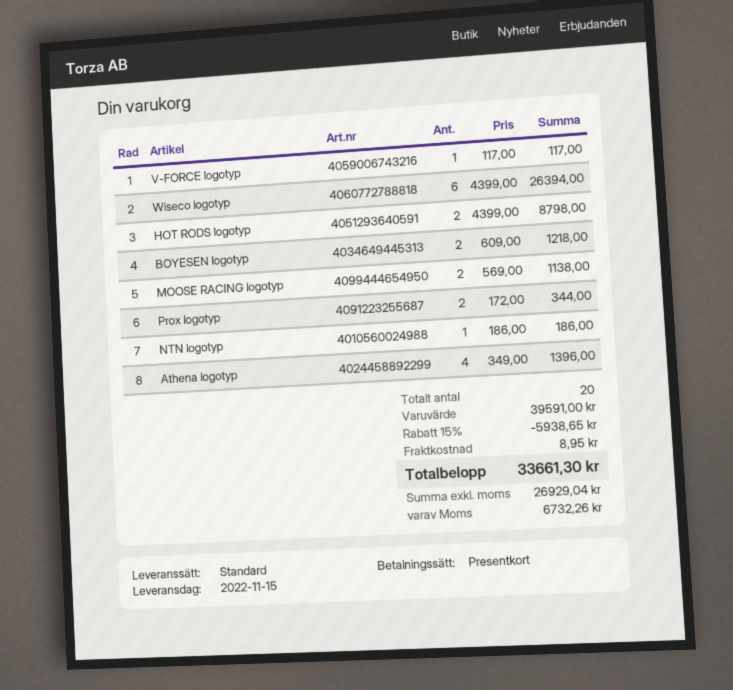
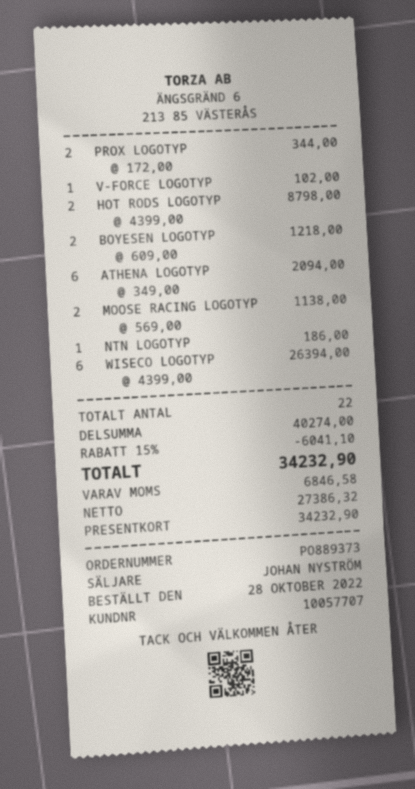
V-FORCE logotyp: 1 x 117.00 = 117.00 -> 1 x 102.00 = 102.00
Athena logotyp: 4 x 349.00 = 1396.00 -> 6 x 349.00 = 2094.00
total quantity: 20 -> 22
subtotal: 39591.00 -> 40274.00
discount: 15% = 5938.65 -> 15% = 6041.10
shipping: 8.95 -> none
net: 26929.04 -> 27386.32
tax: 6732.26 -> 6846.58
total: 33661.30 -> 34232.90

